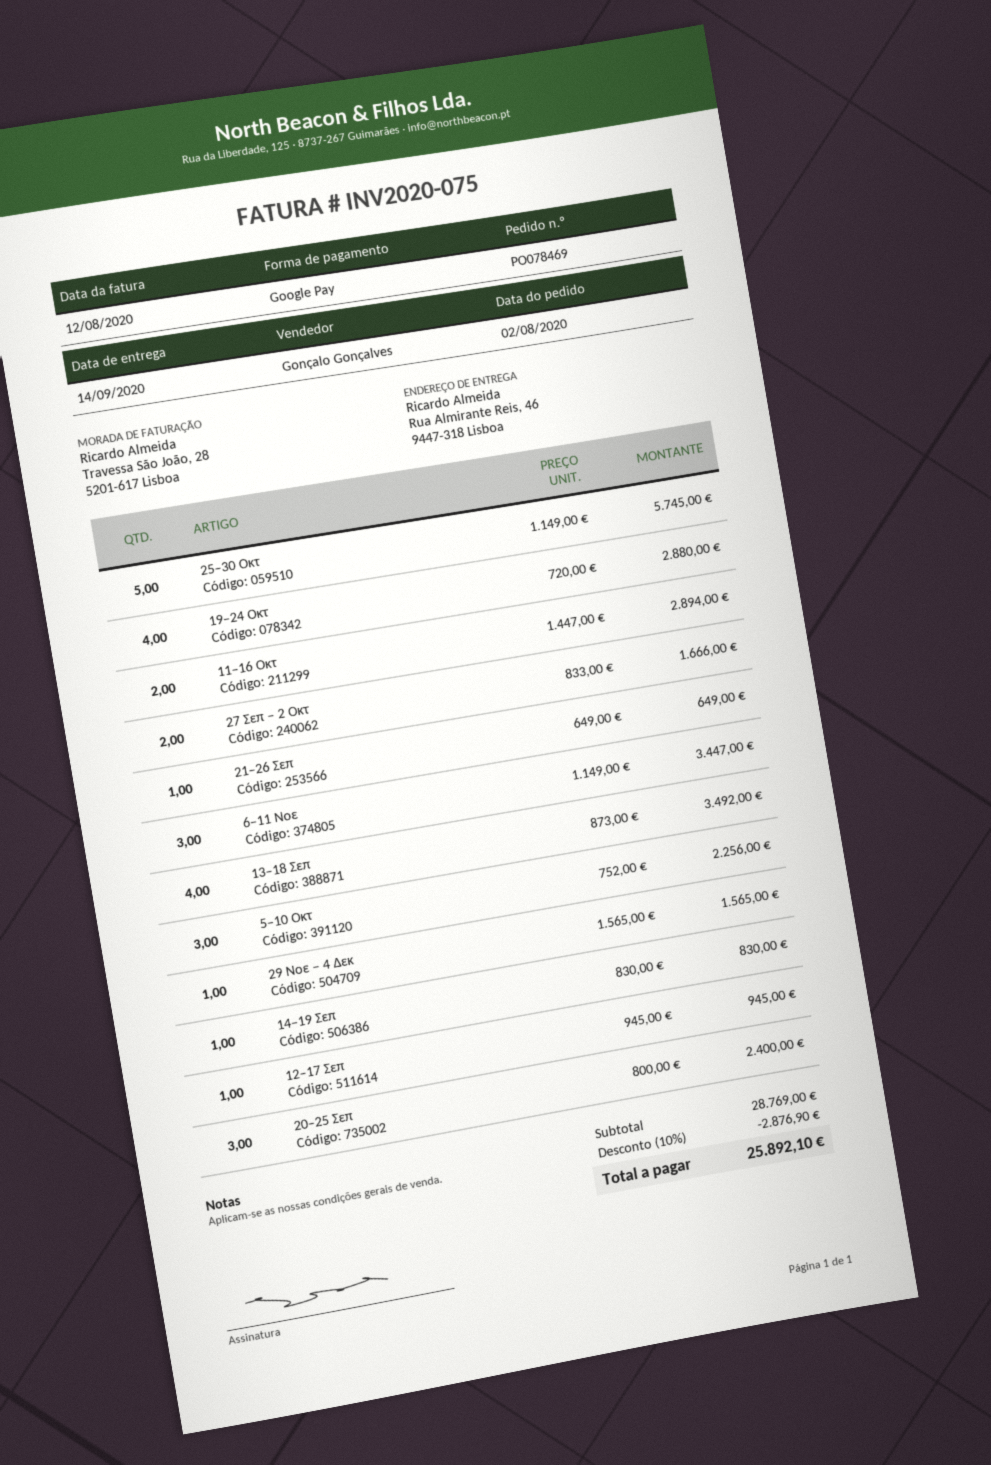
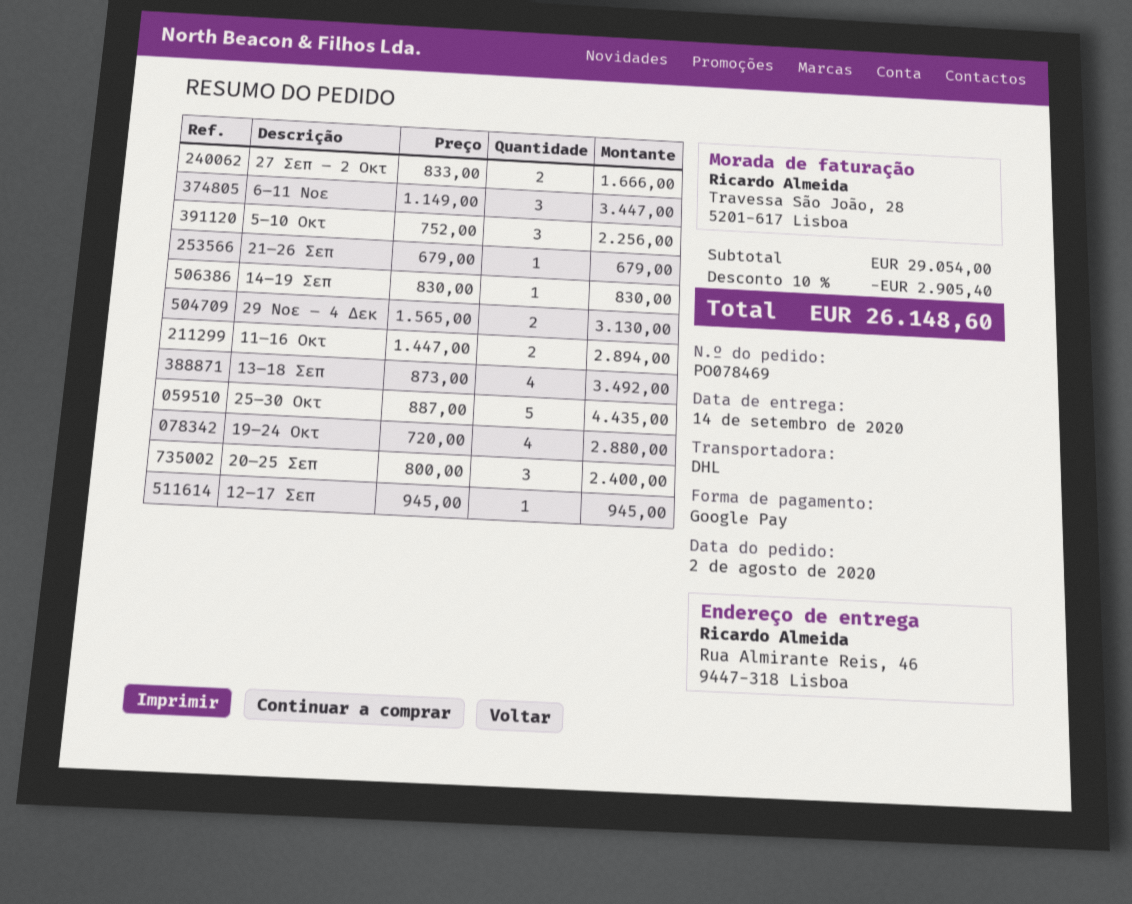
25–30 Οκτ: 5 x 1149.00 = 5745.00 -> 5 x 887.00 = 4435.00
21–26 Σεπ: 1 x 649.00 = 649.00 -> 1 x 679.00 = 679.00
29 Νοε – 4 Δεκ: 1 x 1565.00 = 1565.00 -> 2 x 1565.00 = 3130.00
subtotal: 28769.00 -> 29054.00
discount: 10% = 2876.90 -> 10% = 2905.40
total: 25892.10 -> 26148.60

